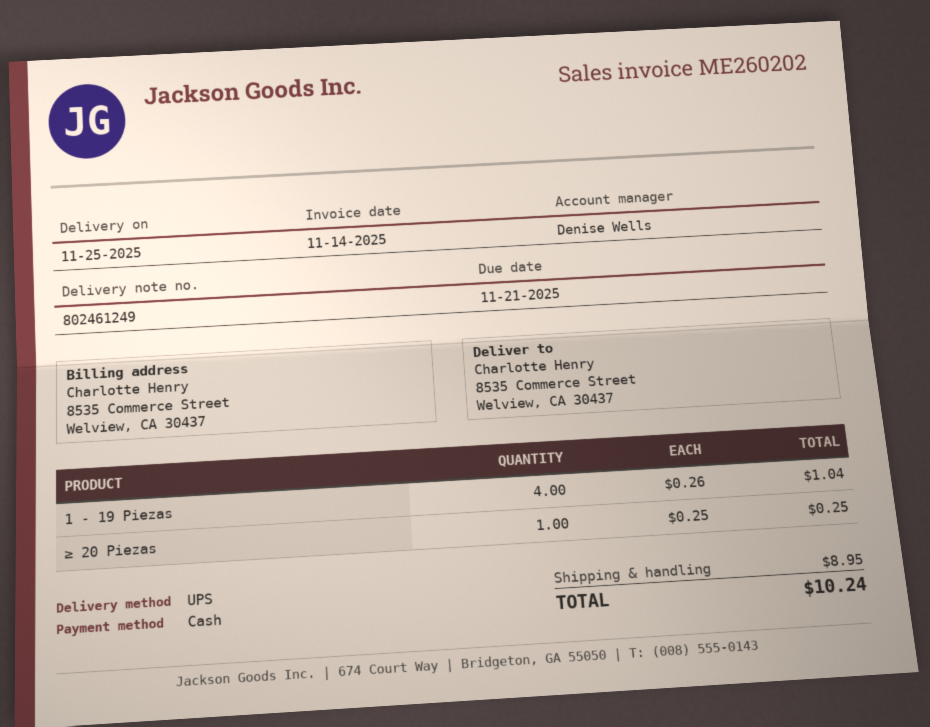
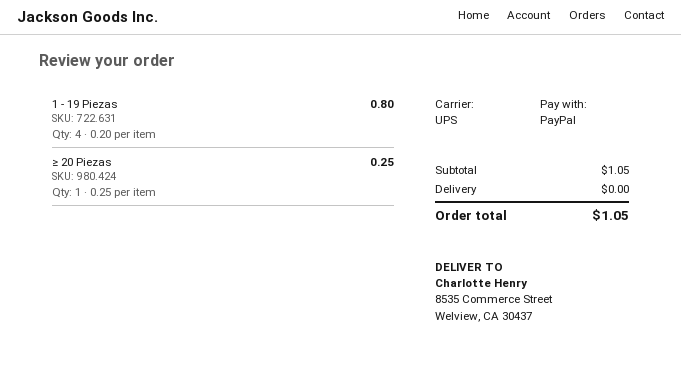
payment method: cash -> PayPal
1 - 19 Piezas: 4 x 0.26 = 1.04 -> 4 x 0.20 = 0.80
shipping: 8.95 -> 0.00
total: 10.24 -> 1.05

